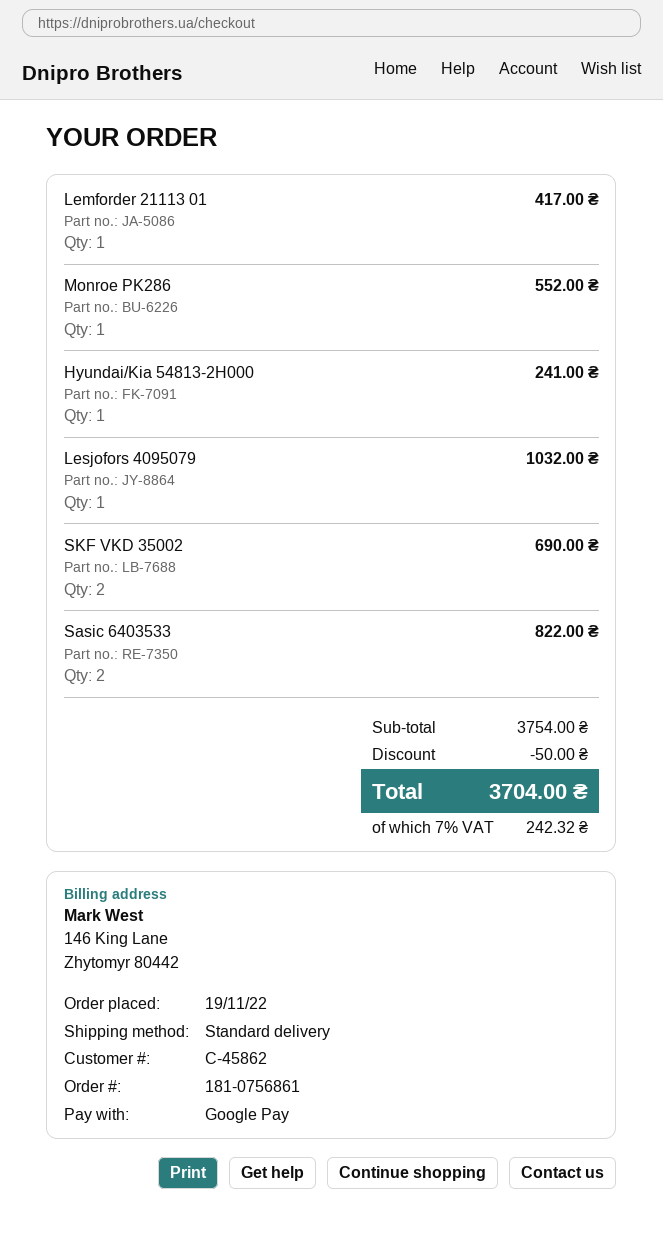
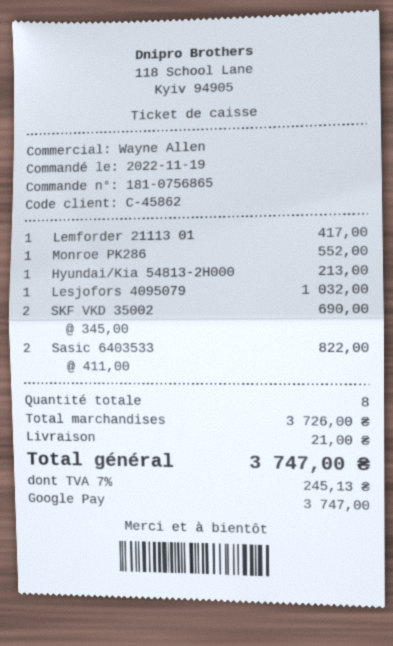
order number: 181-0756861 -> 181-0756865
Hyundai/Kia 54813-2H000: 1 for 241.00 -> 1 for 213.00
subtotal: 3754.00 -> 3726.00
discount: 50.00 -> none
shipping: none -> 21.00
tax: 7% = 242.32 -> 7% = 245.13
total: 3704.00 -> 3747.00

